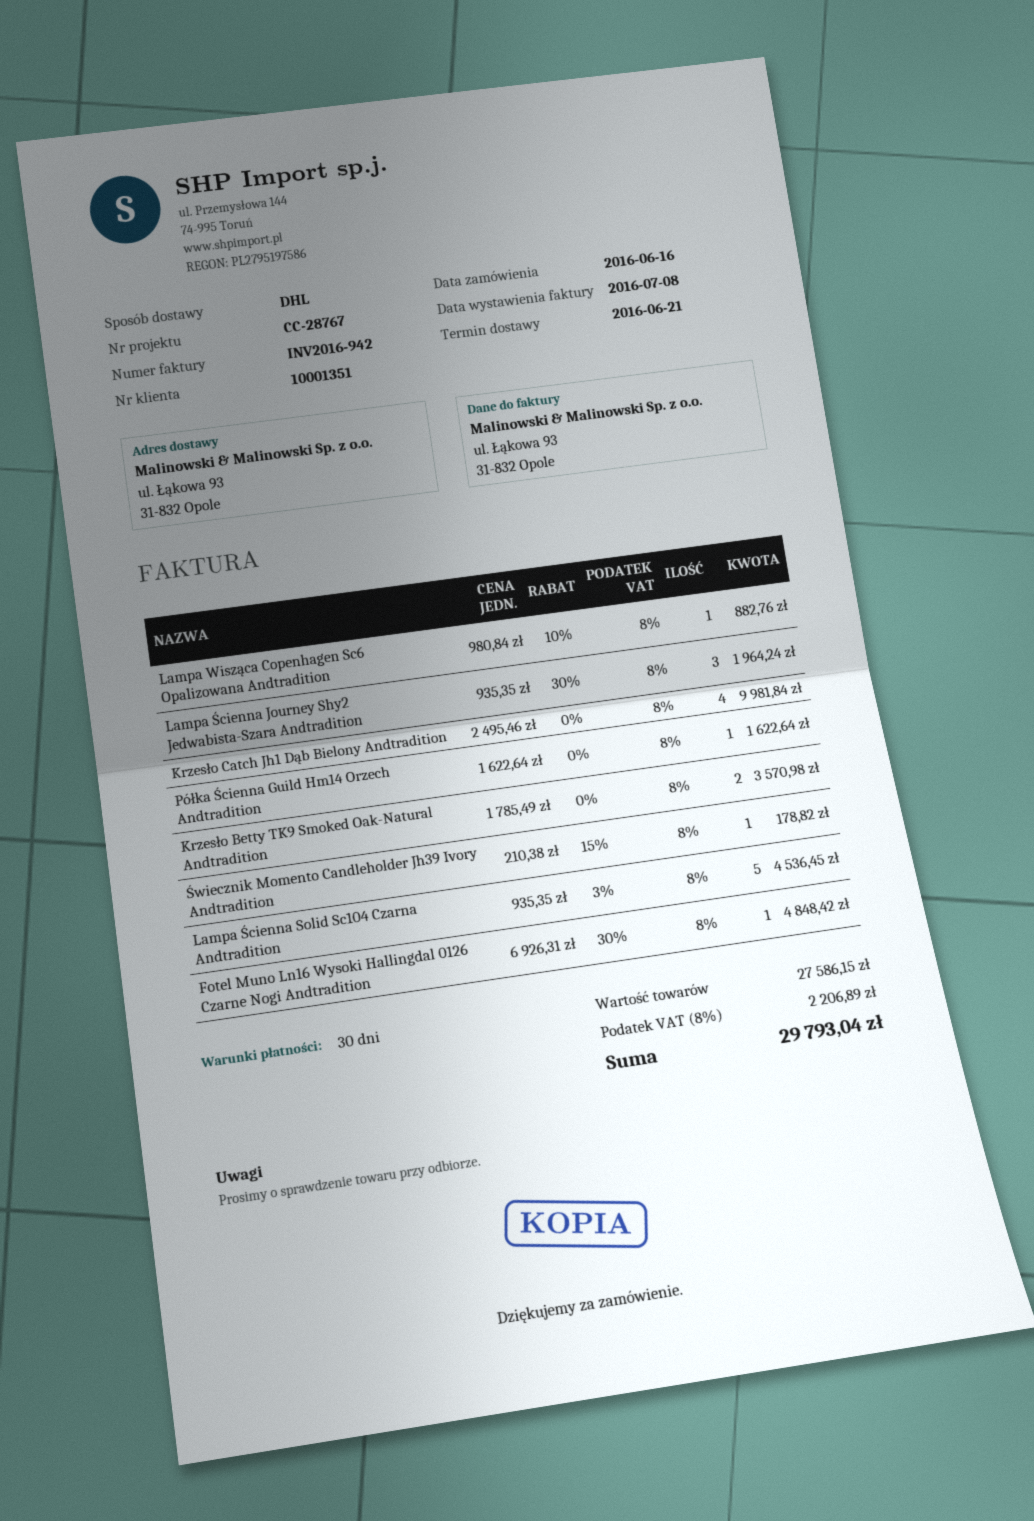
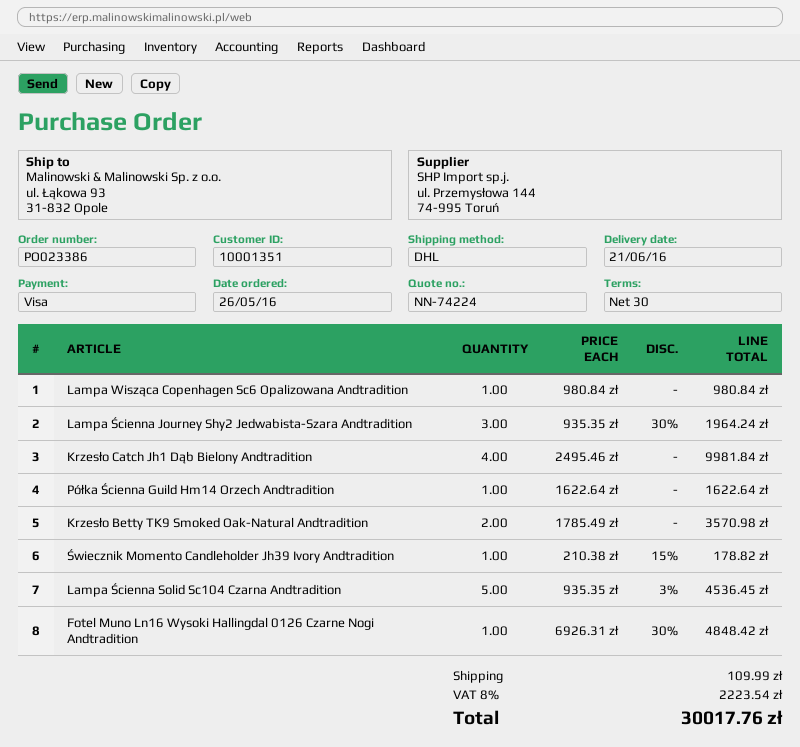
order date: 2016-06-16 -> 2016-05-26
Lampa Wisząca Copenhagen Sc6 Opalizowana Andtradition: 1 x 980.84 - 10% = 882.76 -> 1 x 980.84 = 980.84
shipping: none -> 109.99
tax: 8% = 2206.89 -> 8% = 2223.54
total: 29793.04 -> 30017.76

